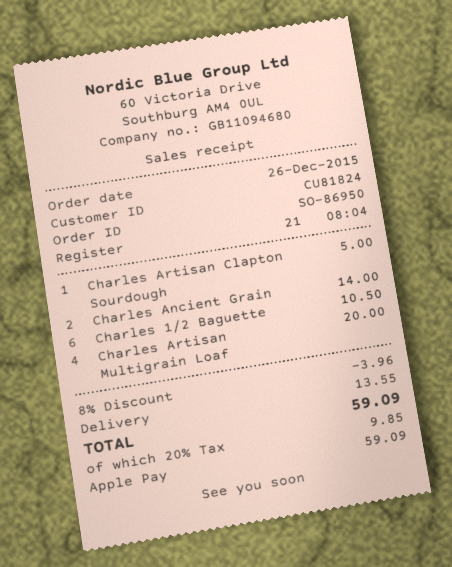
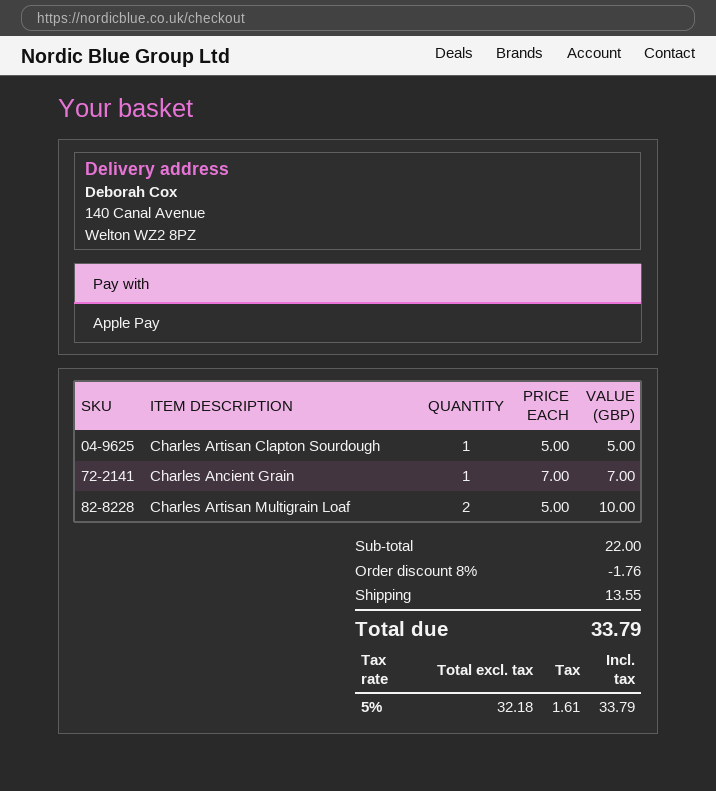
Charles Ancient Grain: 2 for 14.00 -> 1 for 7.00
Charles 1/2 Baguette: 6 for 10.50 -> none
Charles Artisan Multigrain Loaf: 4 for 20.00 -> 2 for 10.00
discount: 8% = 3.96 -> 8% = 1.76
tax: 20% = 9.85 -> 5% = 1.61
total: 59.09 -> 33.79

